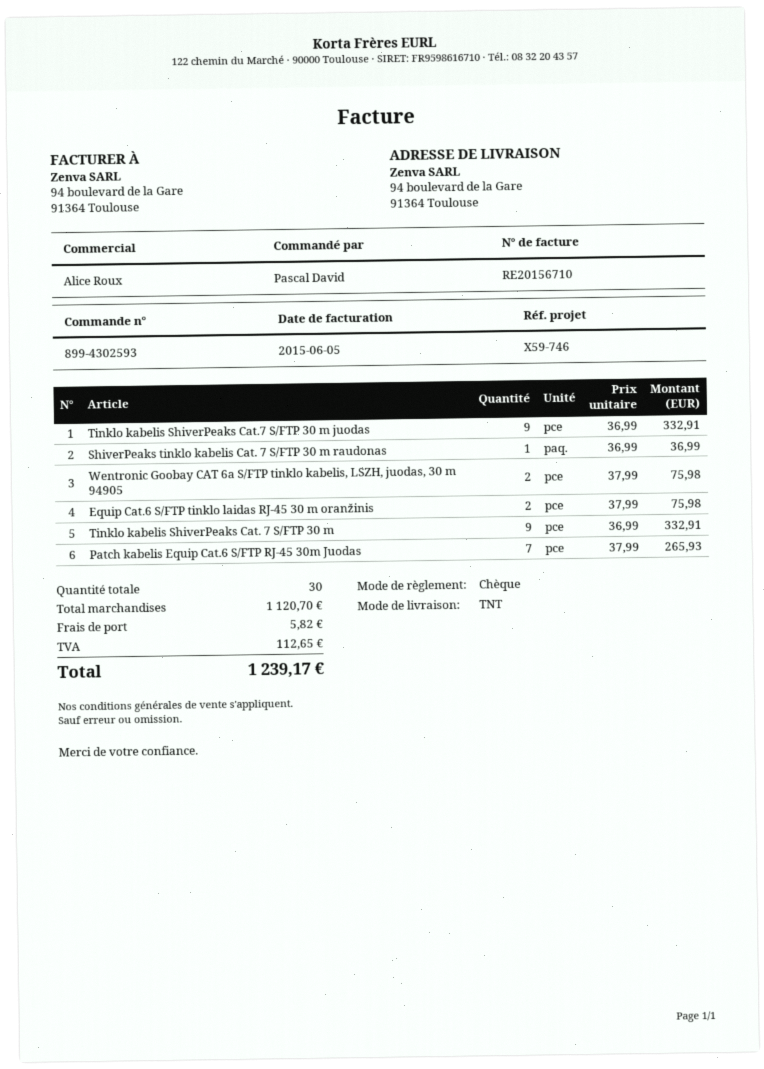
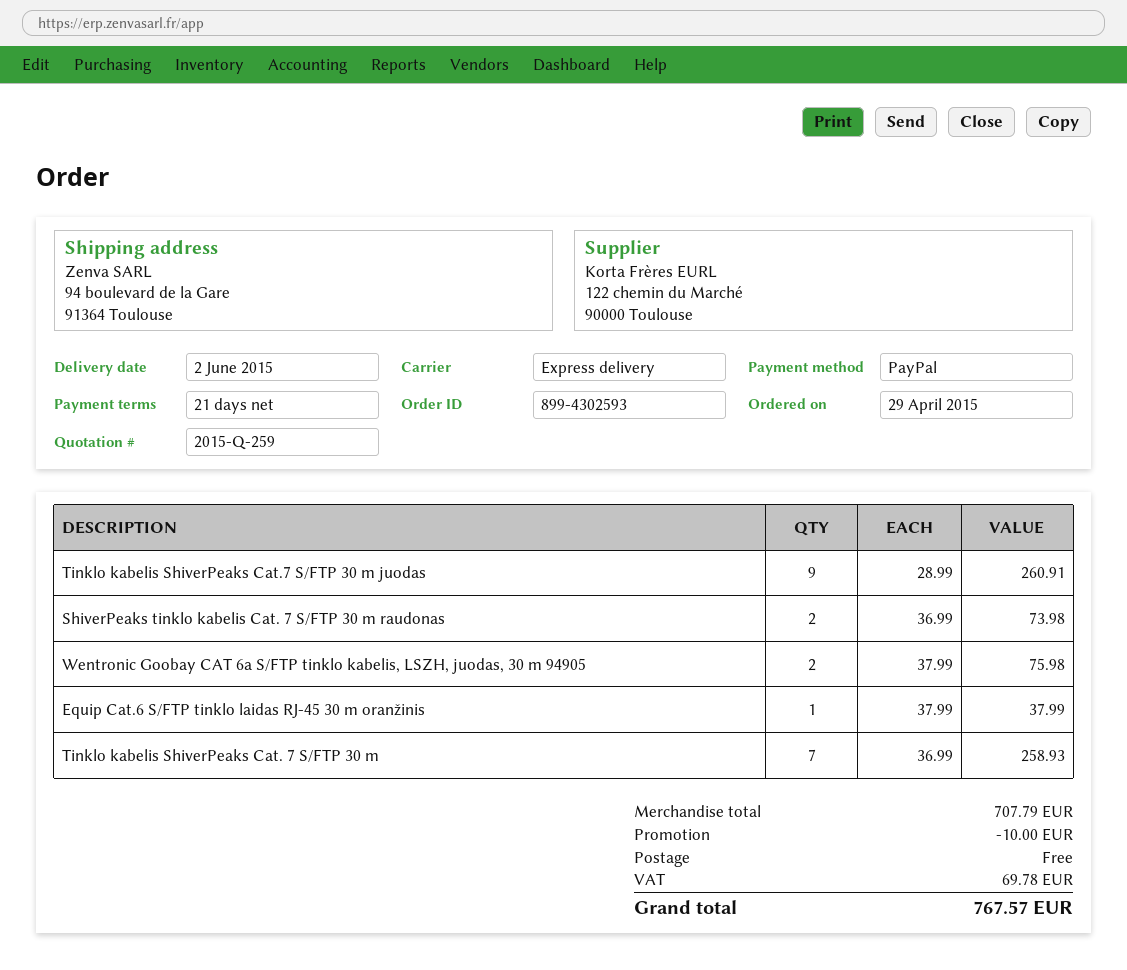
payment method: cheque -> PayPal
shipping method: TNT -> express
Tinklo kabelis ShiverPeaks Cat.7 S/FTP 30 m juodas: 9 x 36.99 = 332.91 -> 9 x 28.99 = 260.91
ShiverPeaks tinklo kabelis Cat. 7 S/FTP 30 m raudonas: 1 x 36.99 = 36.99 -> 2 x 36.99 = 73.98
Equip Cat.6 S/FTP tinklo laidas RJ-45 30 m oranžinis: 2 x 37.99 = 75.98 -> 1 x 37.99 = 37.99
Tinklo kabelis ShiverPeaks Cat. 7 S/FTP 30 m: 9 x 36.99 = 332.91 -> 7 x 36.99 = 258.93
Patch kabelis Equip Cat.6 S/FTP RJ-45 30m Juodas: 7 x 37.99 = 265.93 -> none
subtotal: 1120.70 -> 707.79
discount: none -> 10.00
shipping: 5.82 -> 0.00
tax: 112.65 -> 69.78
total: 1239.17 -> 767.57

